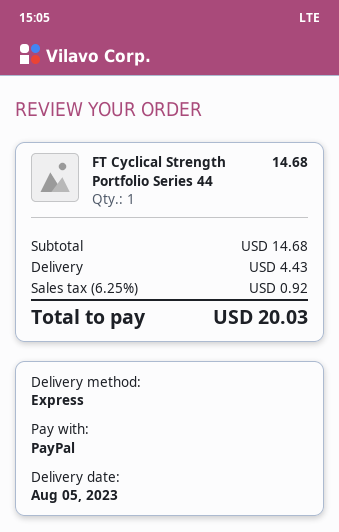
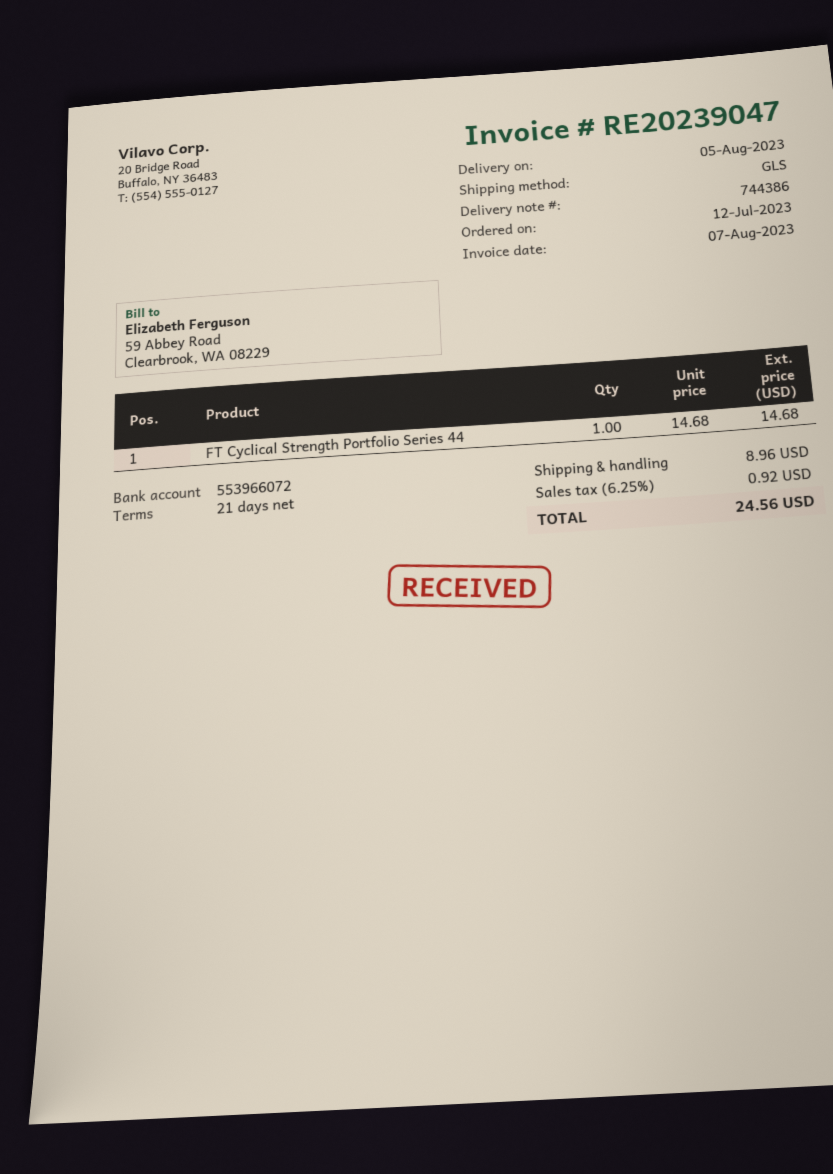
shipping method: express -> GLS
shipping: 4.43 -> 8.96
total: 20.03 -> 24.56

